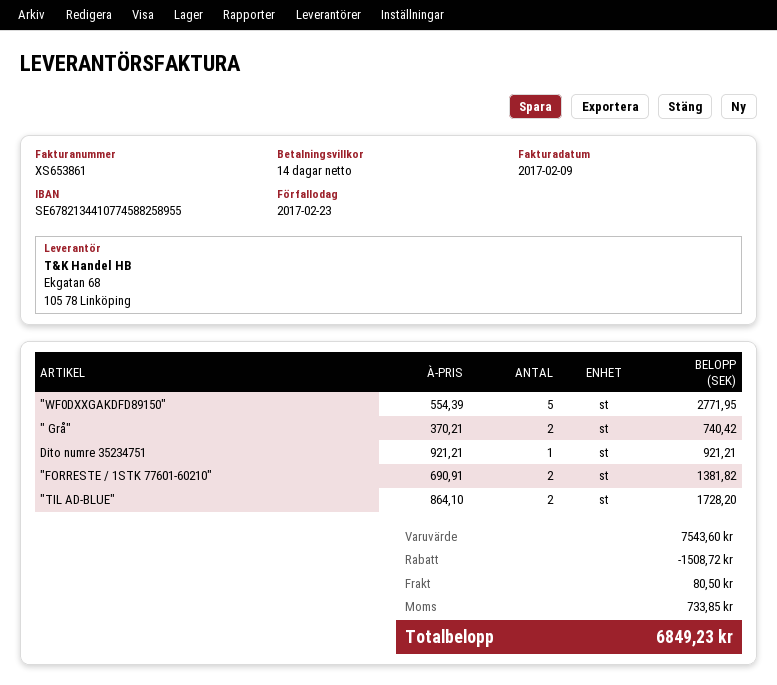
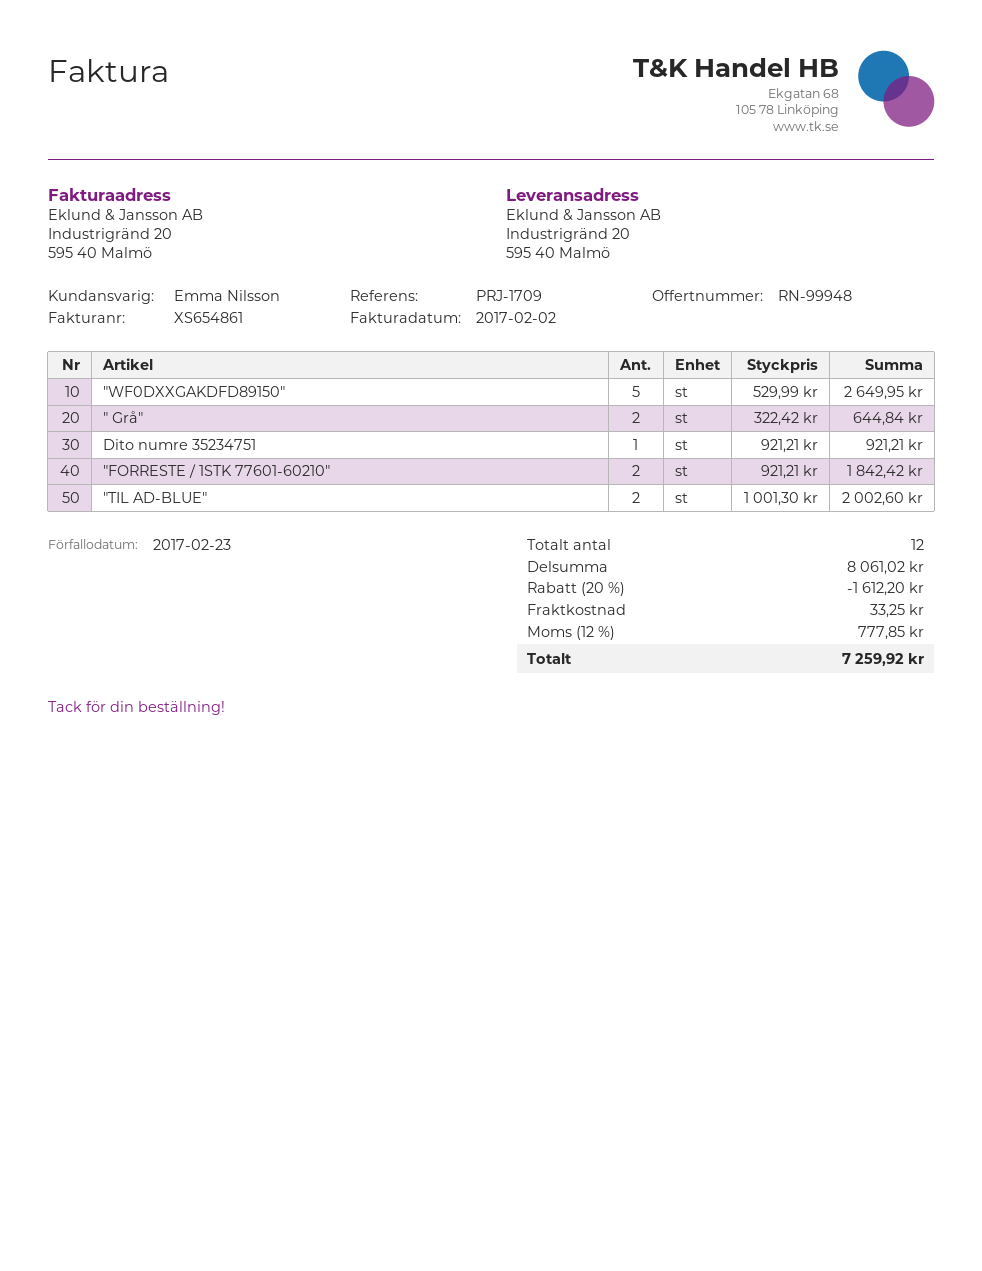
invoice number: XS653861 -> XS654861
invoice date: 2017-02-09 -> 2017-02-02
"WF0DXXGAKDFD89150": 5 x 554.39 = 2771.95 -> 5 x 529.99 = 2649.95
" Grå": 2 x 370.21 = 740.42 -> 2 x 322.42 = 644.84
"FORRESTE / 1STK 77601-60210": 2 x 690.91 = 1381.82 -> 2 x 921.21 = 1842.42
"TIL AD-BLUE": 2 x 864.10 = 1728.20 -> 2 x 1001.30 = 2002.60
subtotal: 7543.60 -> 8061.02
discount: 1508.72 -> 1612.20
shipping: 80.50 -> 33.25
tax: 733.85 -> 777.85
total: 6849.23 -> 7259.92

